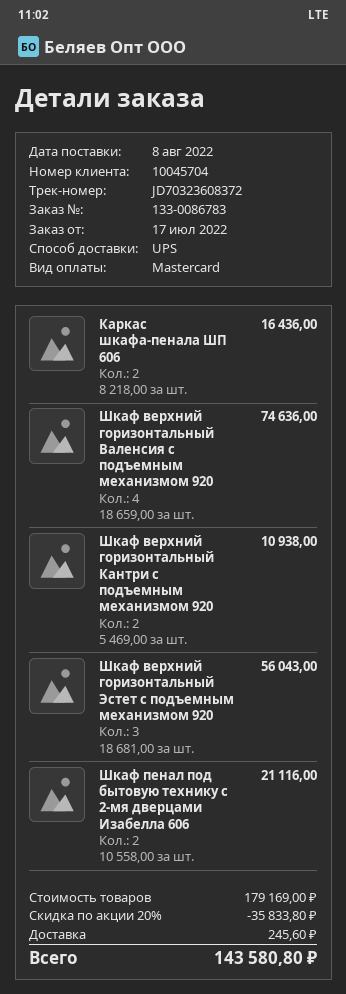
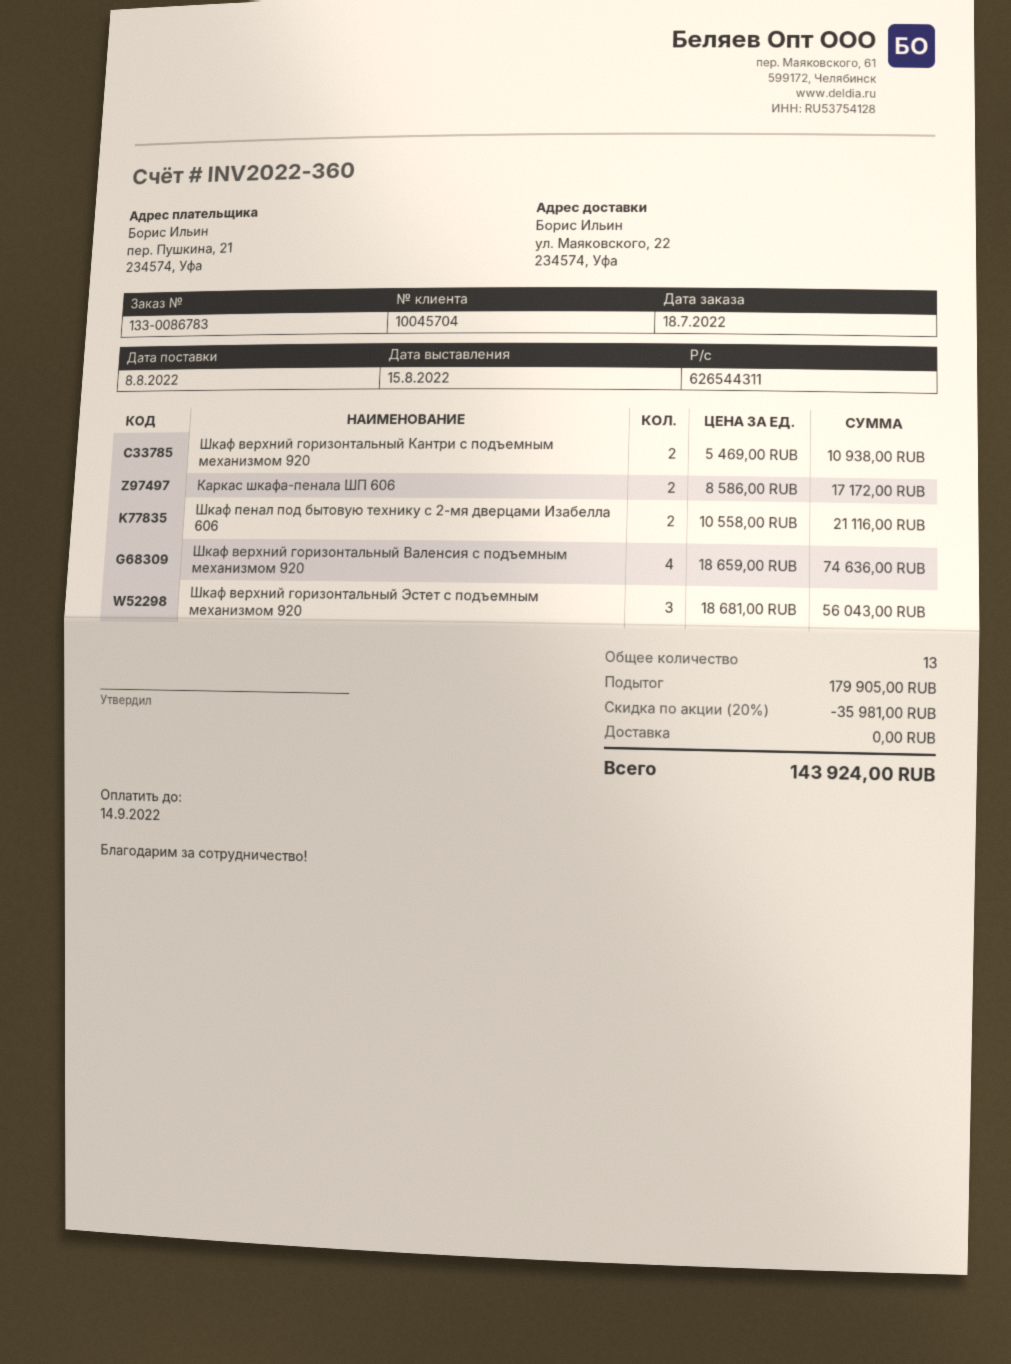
order date: 2022-07-17 -> 2022-07-18
Каркас шкафа-пенала ШП 606: 2 x 8218.00 = 16436.00 -> 2 x 8586.00 = 17172.00
subtotal: 179169.00 -> 179905.00
discount: 20% = 35833.80 -> 20% = 35981.00
shipping: 245.60 -> 0.00
total: 143580.80 -> 143924.00

